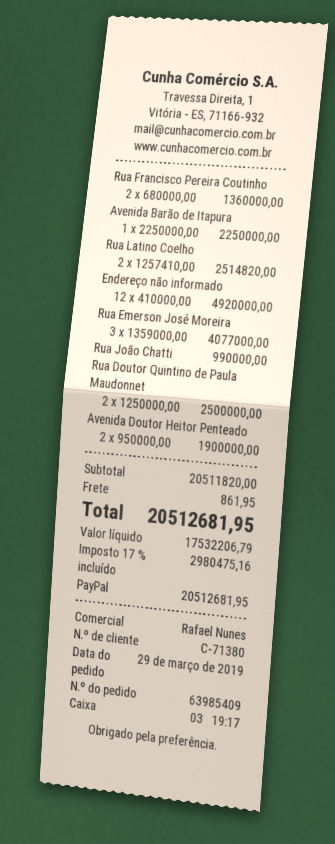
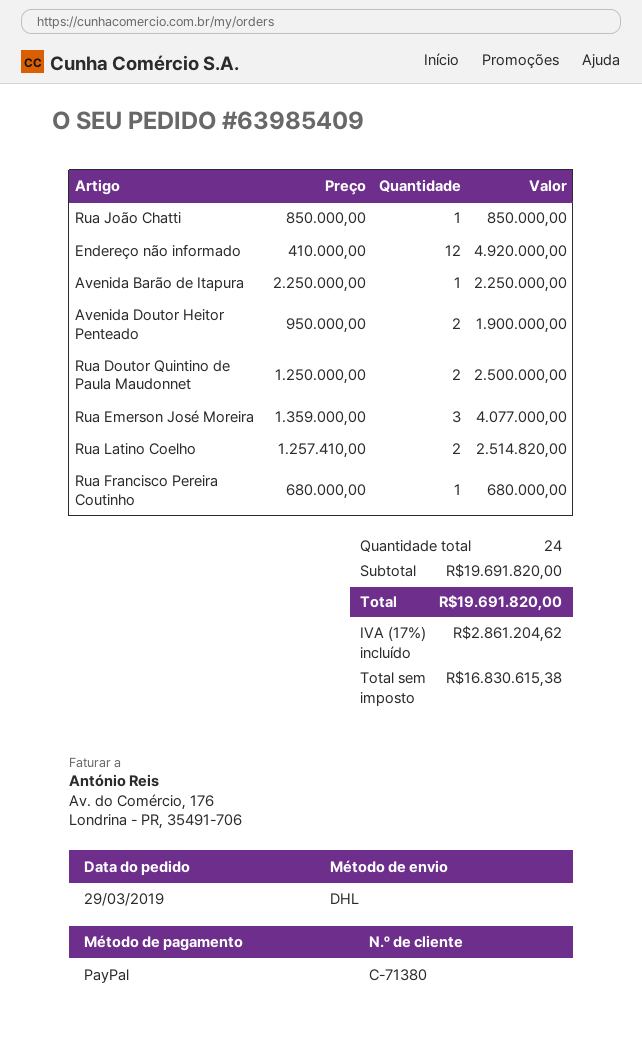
Rua Francisco Pereira Coutinho: 2 x 680000.00 = 1360000.00 -> 1 x 680000.00 = 680000.00
Rua João Chatti: 1 x 990000.00 = 990000.00 -> 1 x 850000.00 = 850000.00
subtotal: 20511820.00 -> 19691820.00
shipping: 861.95 -> none
net: 17532206.79 -> 16830615.38
tax: 17% = 2980475.16 -> 17% = 2861204.62
total: 20512681.95 -> 19691820.00

